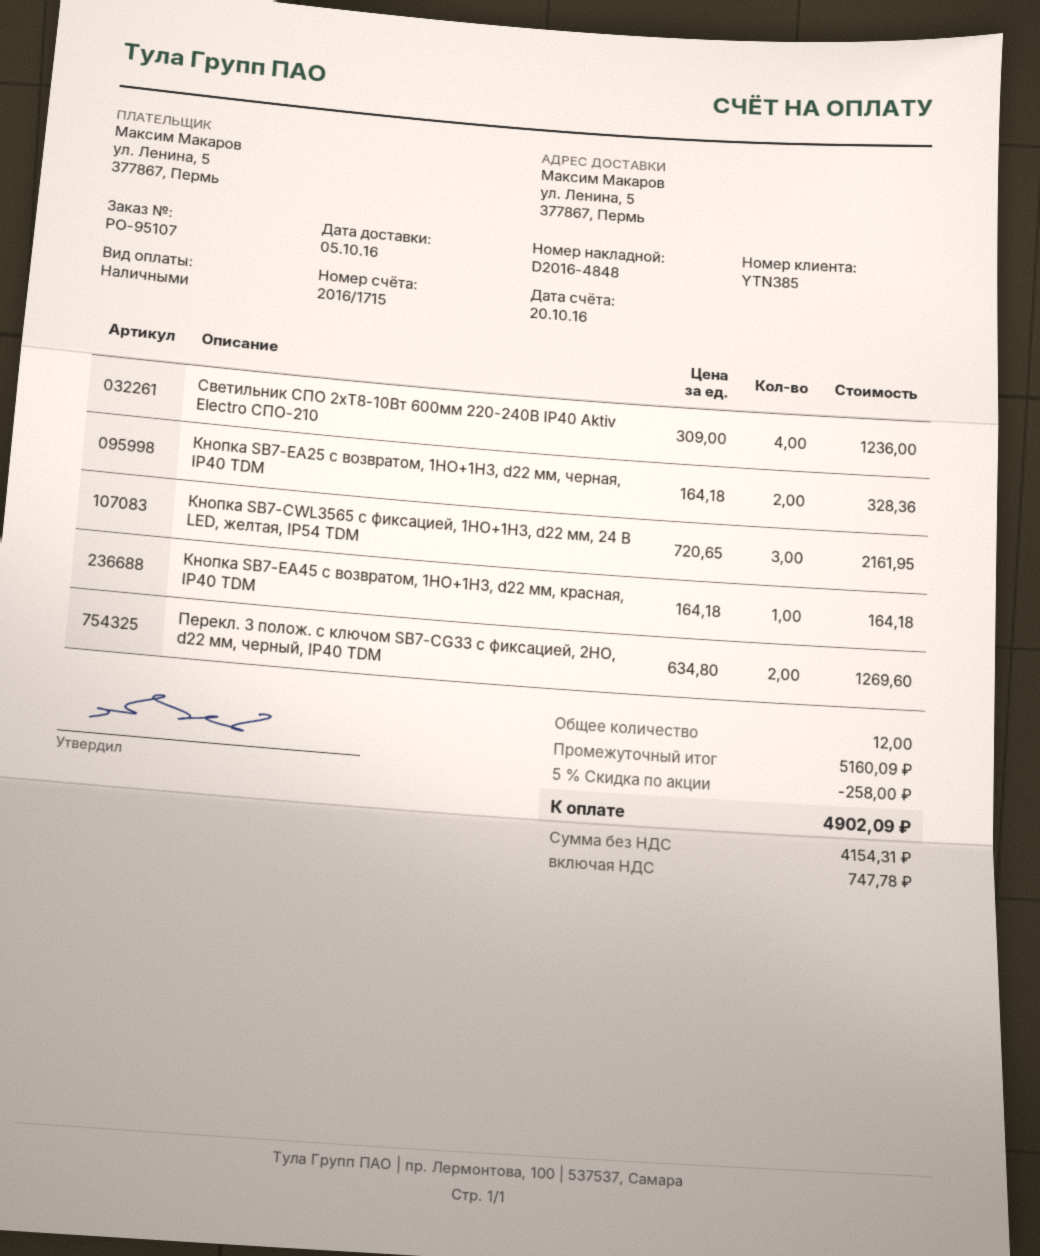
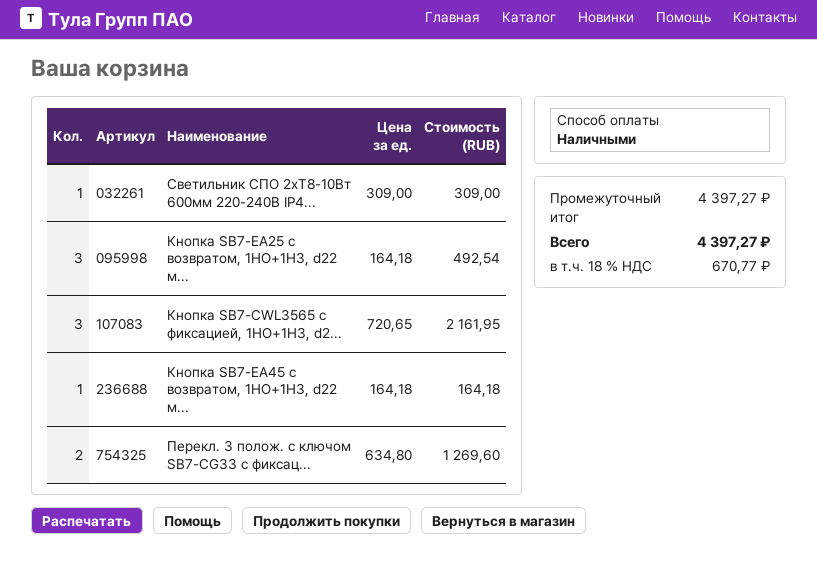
Светильник СПО 2xТ8-10Вт 600мм 220-240В IP40 Aktiv Electro СПО-210: 4 x 309.00 = 1236.00 -> 1 x 309.00 = 309.00
Кнопка SB7-EA25 с возвратом, 1НО+1НЗ, d22 мм, черная, IP40 TDM: 2 x 164.18 = 328.36 -> 3 x 164.18 = 492.54
subtotal: 5160.09 -> 4397.27
discount: 5% = 258.00 -> none
tax: 747.78 -> 670.77
total: 4902.09 -> 4397.27

